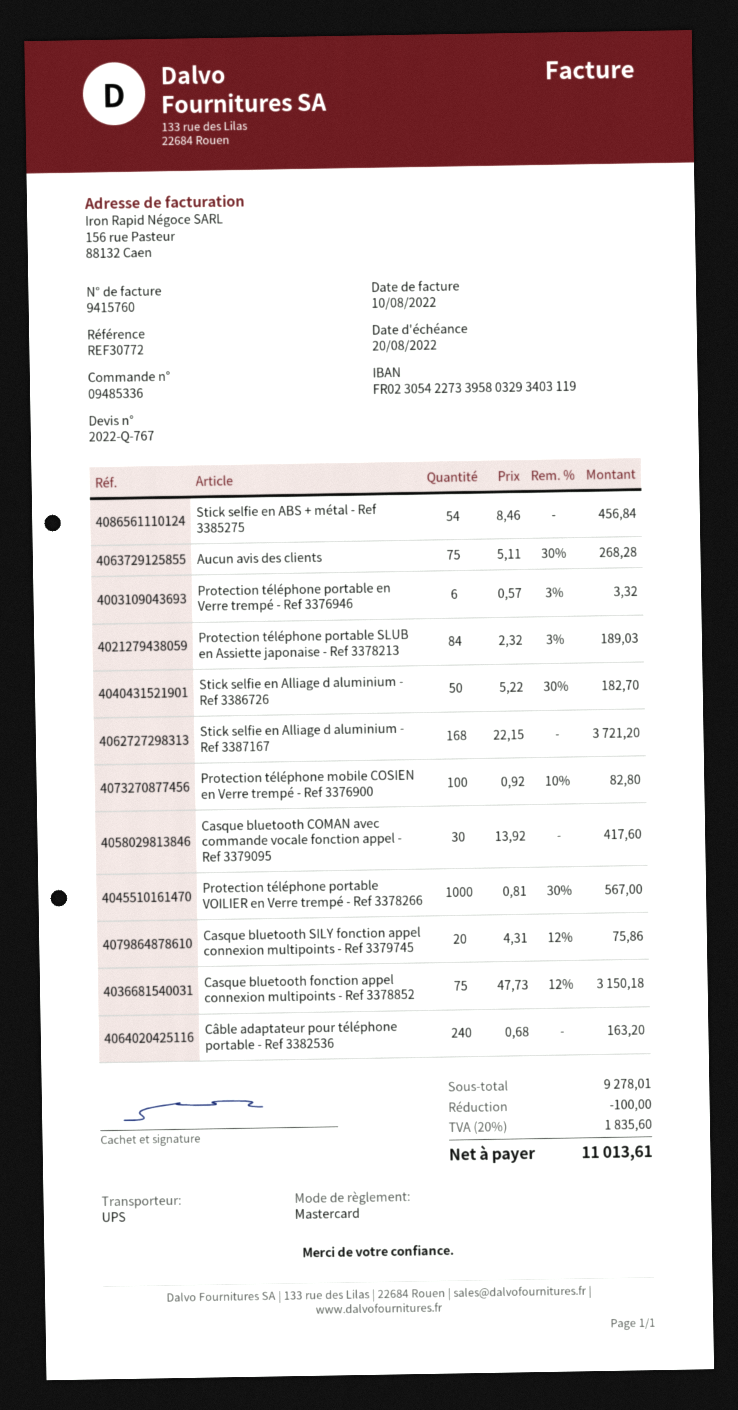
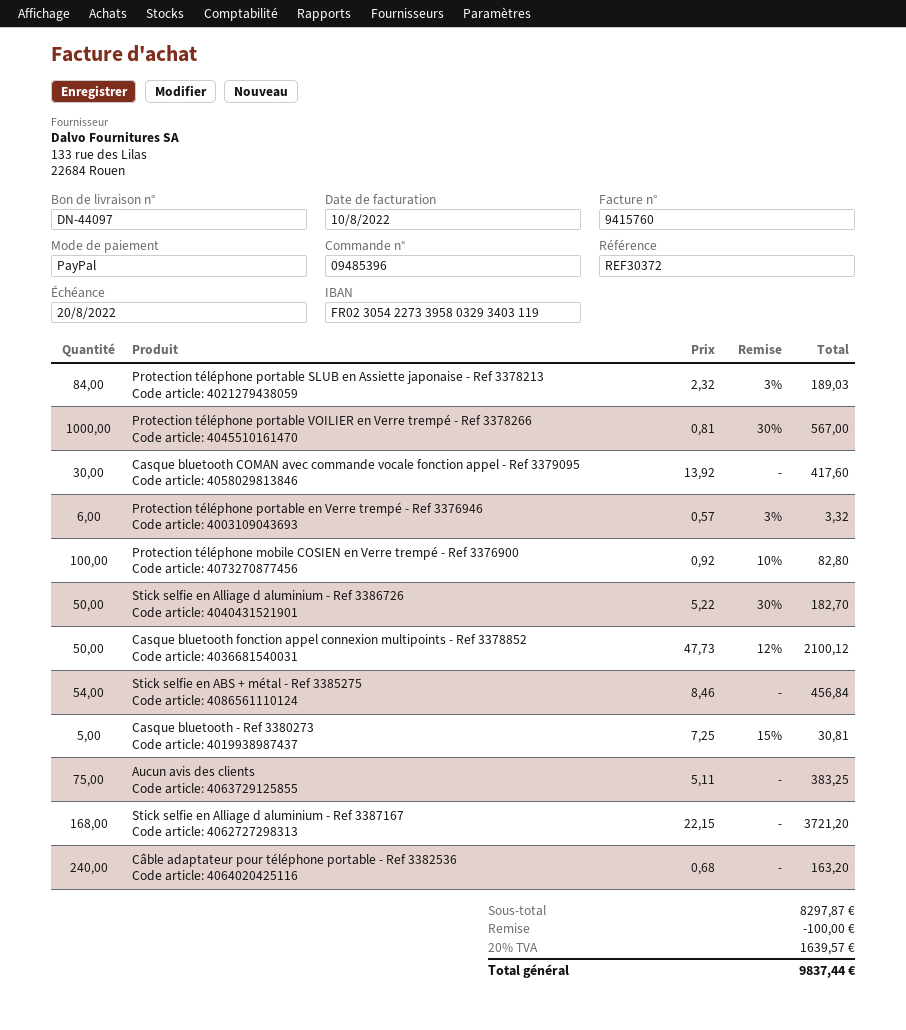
order number: 09485336 -> 09485396
reference: REF30772 -> REF30372
payment method: Mastercard -> PayPal
Aucun avis des clients: 75 x 5.11 - 30% = 268.28 -> 75 x 5.11 = 383.25
Casque bluetooth SILY fonction appel connexion multipoints - Ref 3379745: 20 x 4.31 - 12% = 75.86 -> none
Casque bluetooth fonction appel connexion multipoints - Ref 3378852: 75 x 47.73 - 12% = 3150.18 -> 50 x 47.73 - 12% = 2100.12
Casque bluetooth - Ref 3380273: none -> 5 x 7.25 - 15% = 30.81
subtotal: 9278.01 -> 8297.87
tax: 20% = 1835.60 -> 20% = 1639.57
total: 11013.61 -> 9837.44

